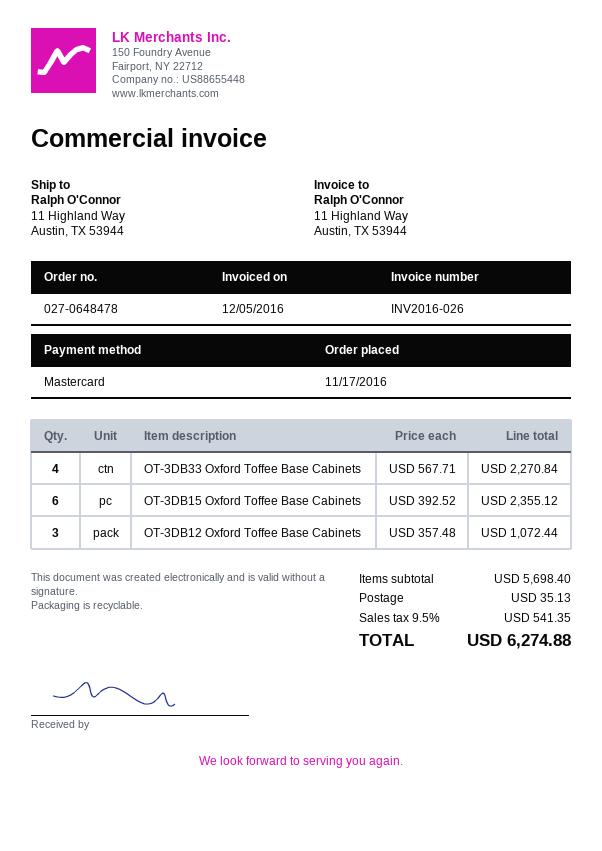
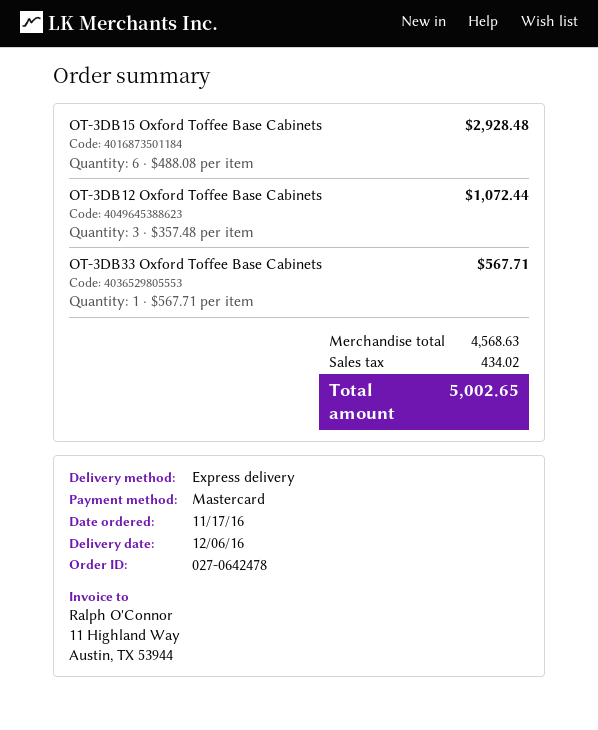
order number: 027-0648478 -> 027-0642478
OT-3DB33 Oxford Toffee Base Cabinets: 4 x 567.71 = 2270.84 -> 1 x 567.71 = 567.71
OT-3DB15 Oxford Toffee Base Cabinets: 6 x 392.52 = 2355.12 -> 6 x 488.08 = 2928.48
subtotal: 5698.40 -> 4568.63
shipping: 35.13 -> none
tax: 541.35 -> 434.02
total: 6274.88 -> 5002.65

